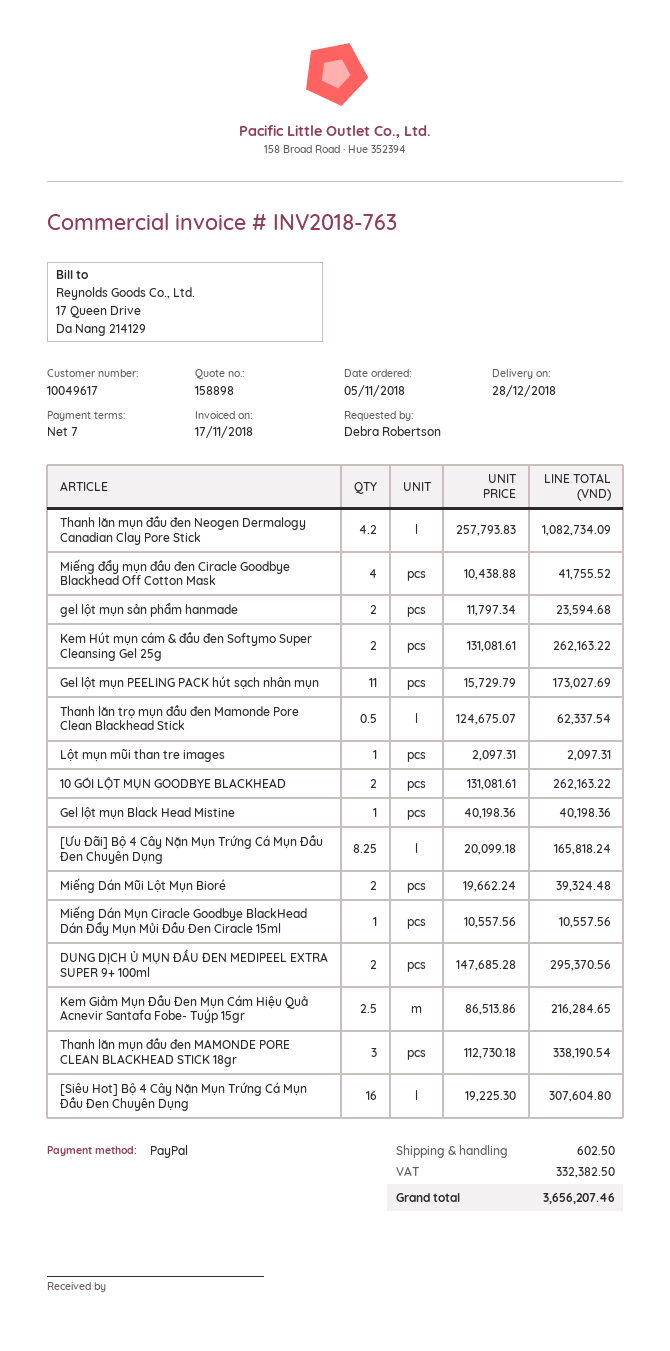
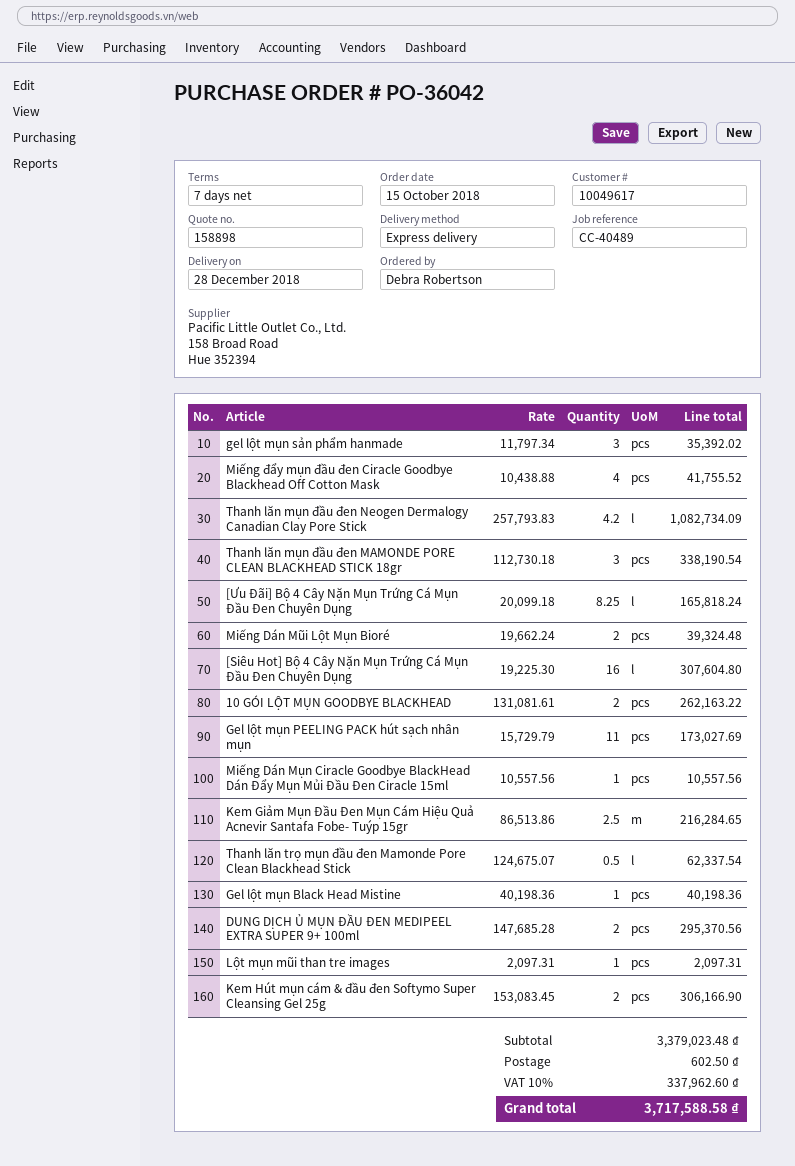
order date: 2018-11-05 -> 2018-10-15
gel lột mụn sản phẩm hanmade: 2 x 11797.34 = 23594.68 -> 3 x 11797.34 = 35392.02
Kem Hút mụn cám & đầu đen Softymo Super Cleansing Gel 25g: 2 x 131081.61 = 262163.22 -> 2 x 153083.45 = 306166.90
tax: 332382.50 -> 337962.60
total: 3656207.46 -> 3717588.58

